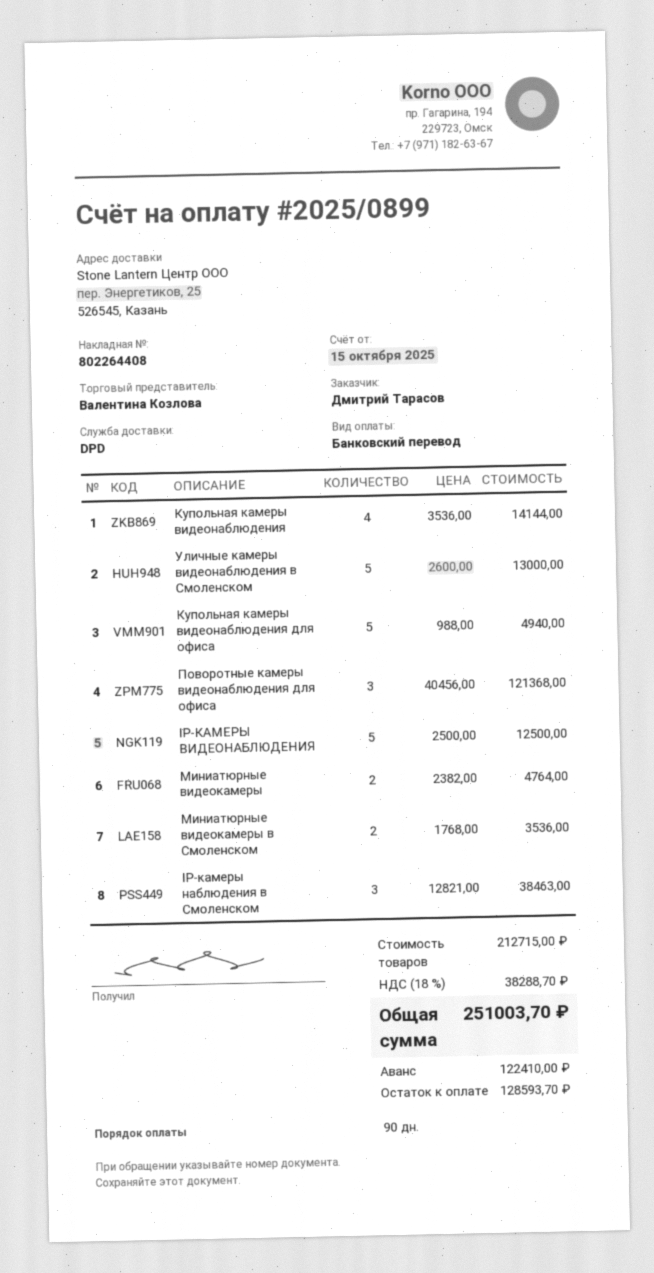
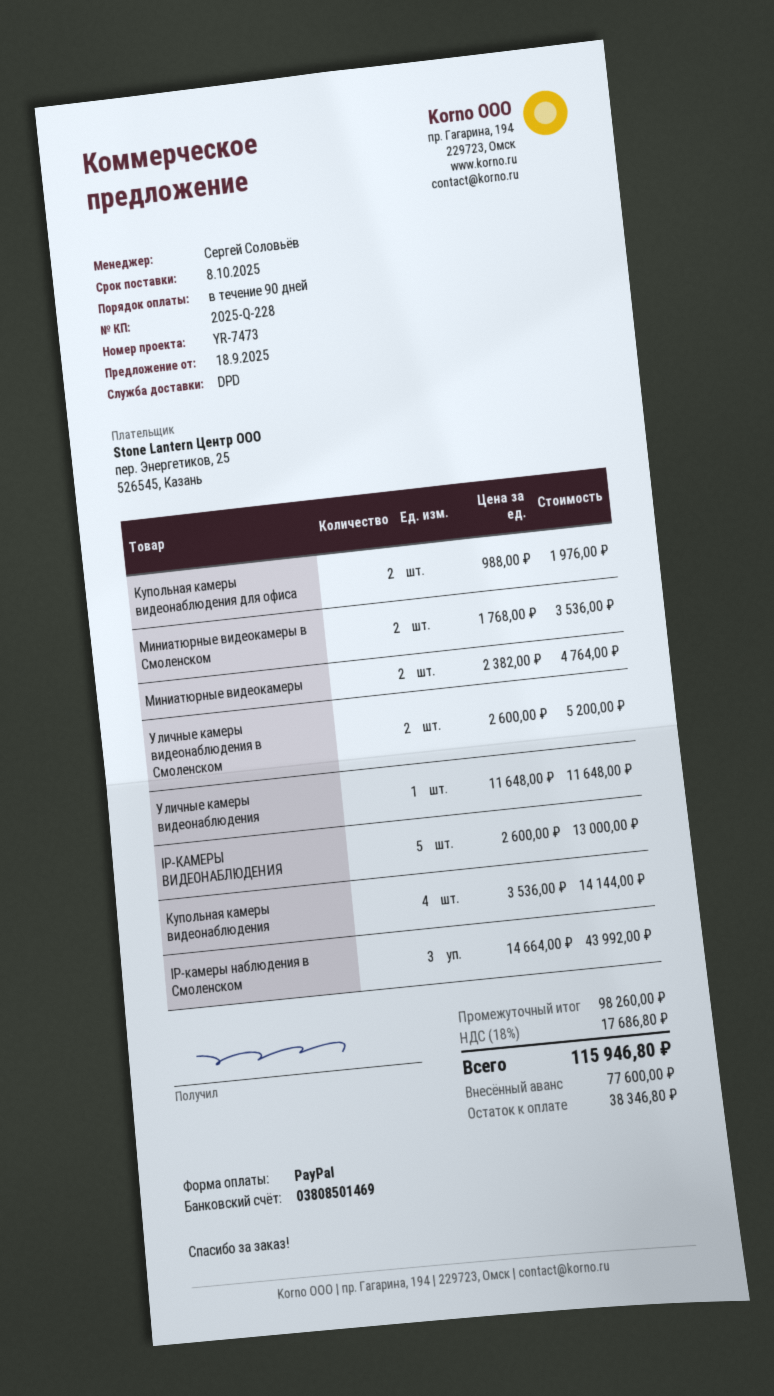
sales rep: Валентина Козлова -> Сергей Соловьёв
payment method: bank transfer -> PayPal
Уличные камеры видеонаблюдения в Смоленском: 5 x 2600.00 = 13000.00 -> 2 x 2600.00 = 5200.00
Купольная камеры видеонаблюдения для офиса: 5 x 988.00 = 4940.00 -> 2 x 988.00 = 1976.00
Поворотные камеры видеонаблюдения для офиса: 3 x 40456.00 = 121368.00 -> none
IP-КАМЕРЫ ВИДЕОНАБЛЮДЕНИЯ: 5 x 2500.00 = 12500.00 -> 5 x 2600.00 = 13000.00
IP-камеры наблюдения в Смоленском: 3 x 12821.00 = 38463.00 -> 3 x 14664.00 = 43992.00
Уличные камеры видеонаблюдения: none -> 1 x 11648.00 = 11648.00
subtotal: 212715.00 -> 98260.00
tax: 18% = 38288.70 -> 18% = 17686.80
total: 251003.70 -> 115946.80
deposit: 122410.00 -> 77600.00
balance: 128593.70 -> 38346.80

